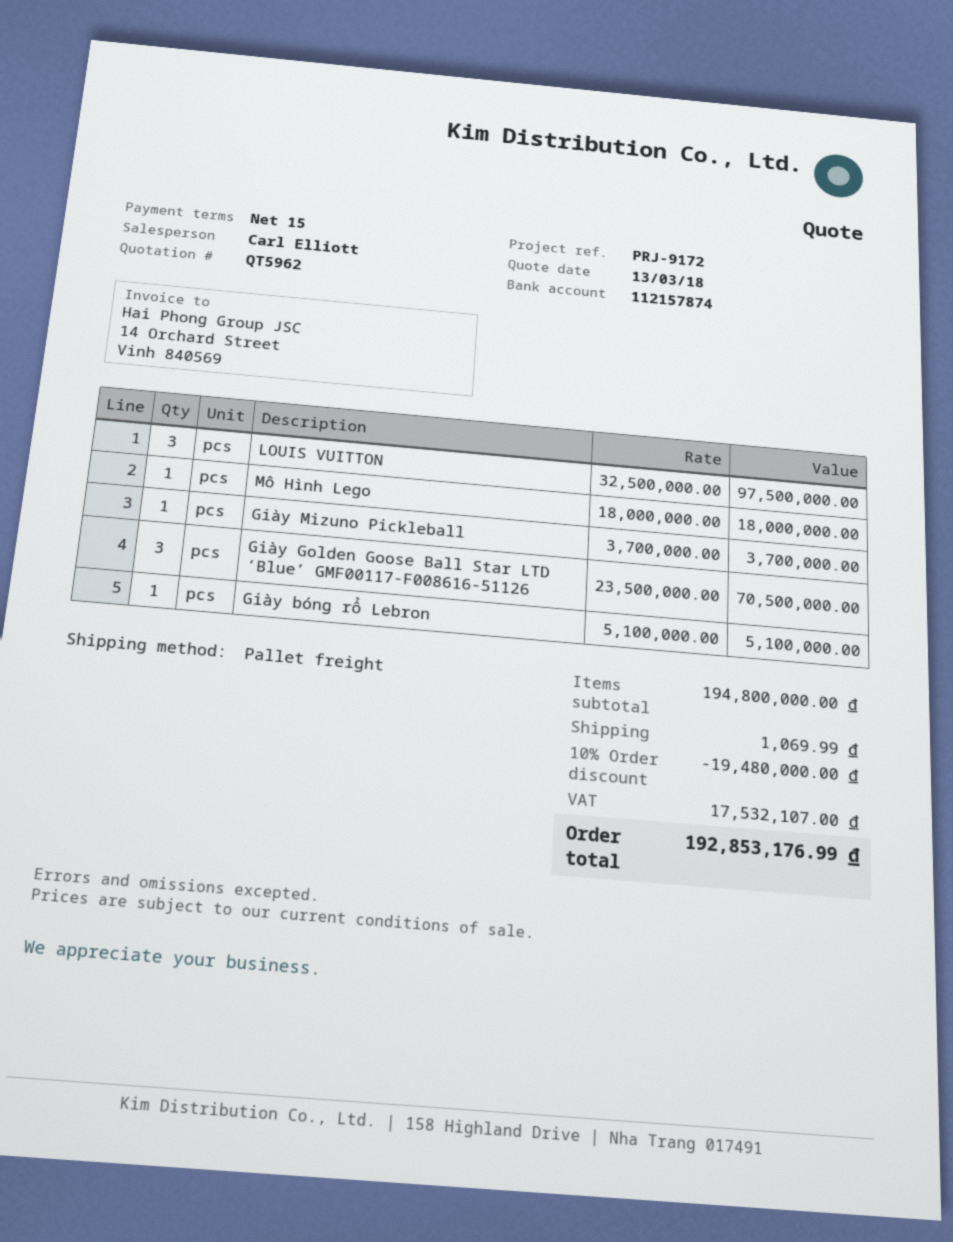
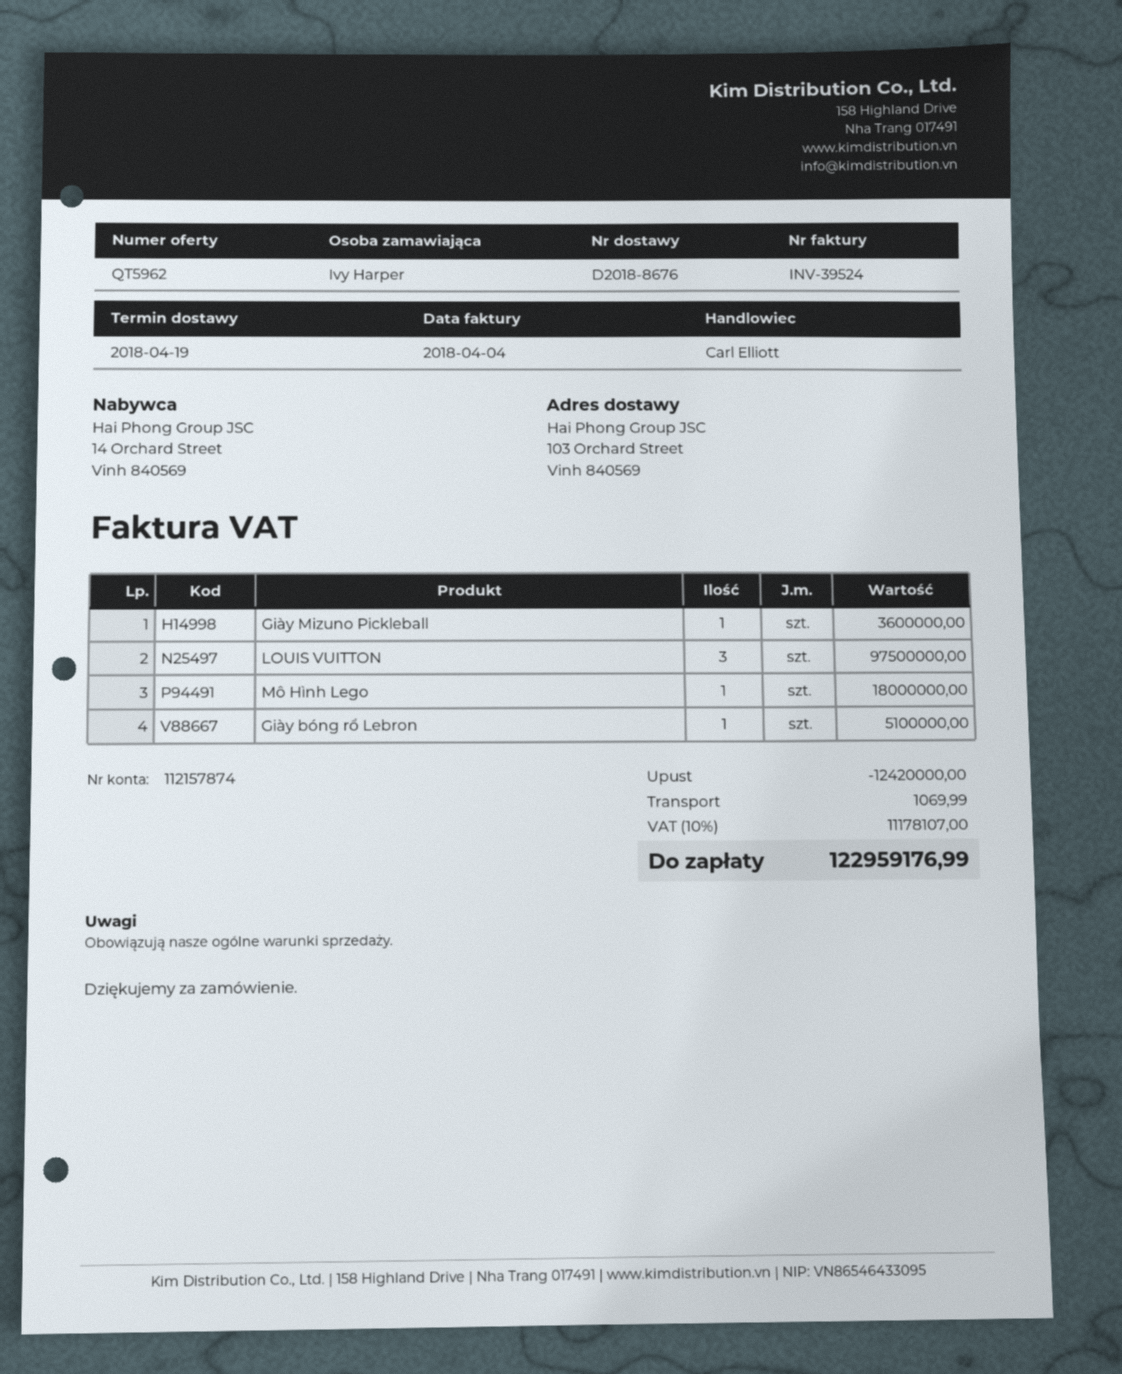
Giày Mizuno Pickleball: 1 for 3700000.00 -> 1 for 3600000.00
Giày Golden Goose Ball Star LTD ‘Blue’ GMF00117-F008616-51126: 3 for 70500000.00 -> none
discount: 19480000.00 -> 12420000.00
tax: 17532107.00 -> 11178107.00
total: 192853176.99 -> 122959176.99

